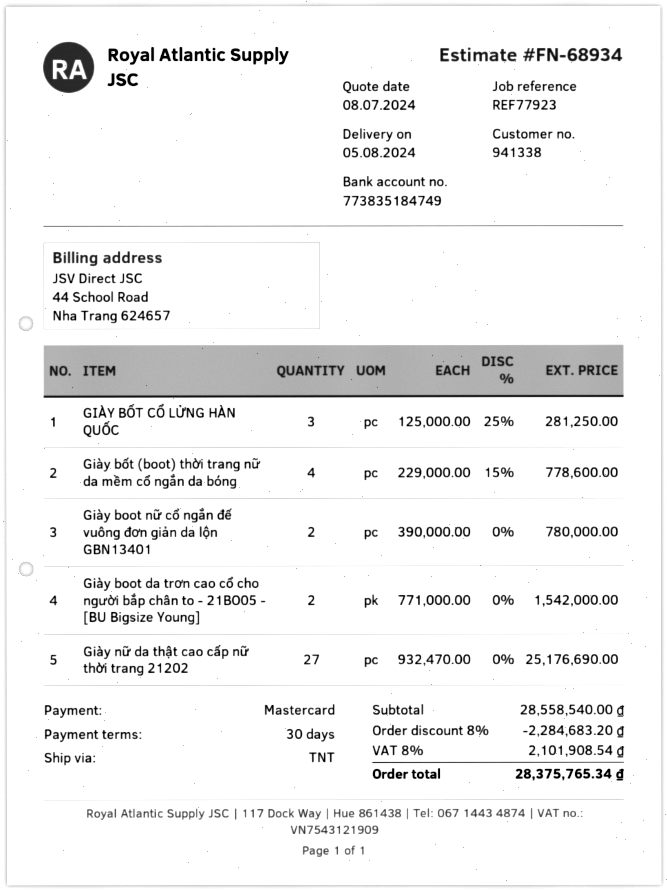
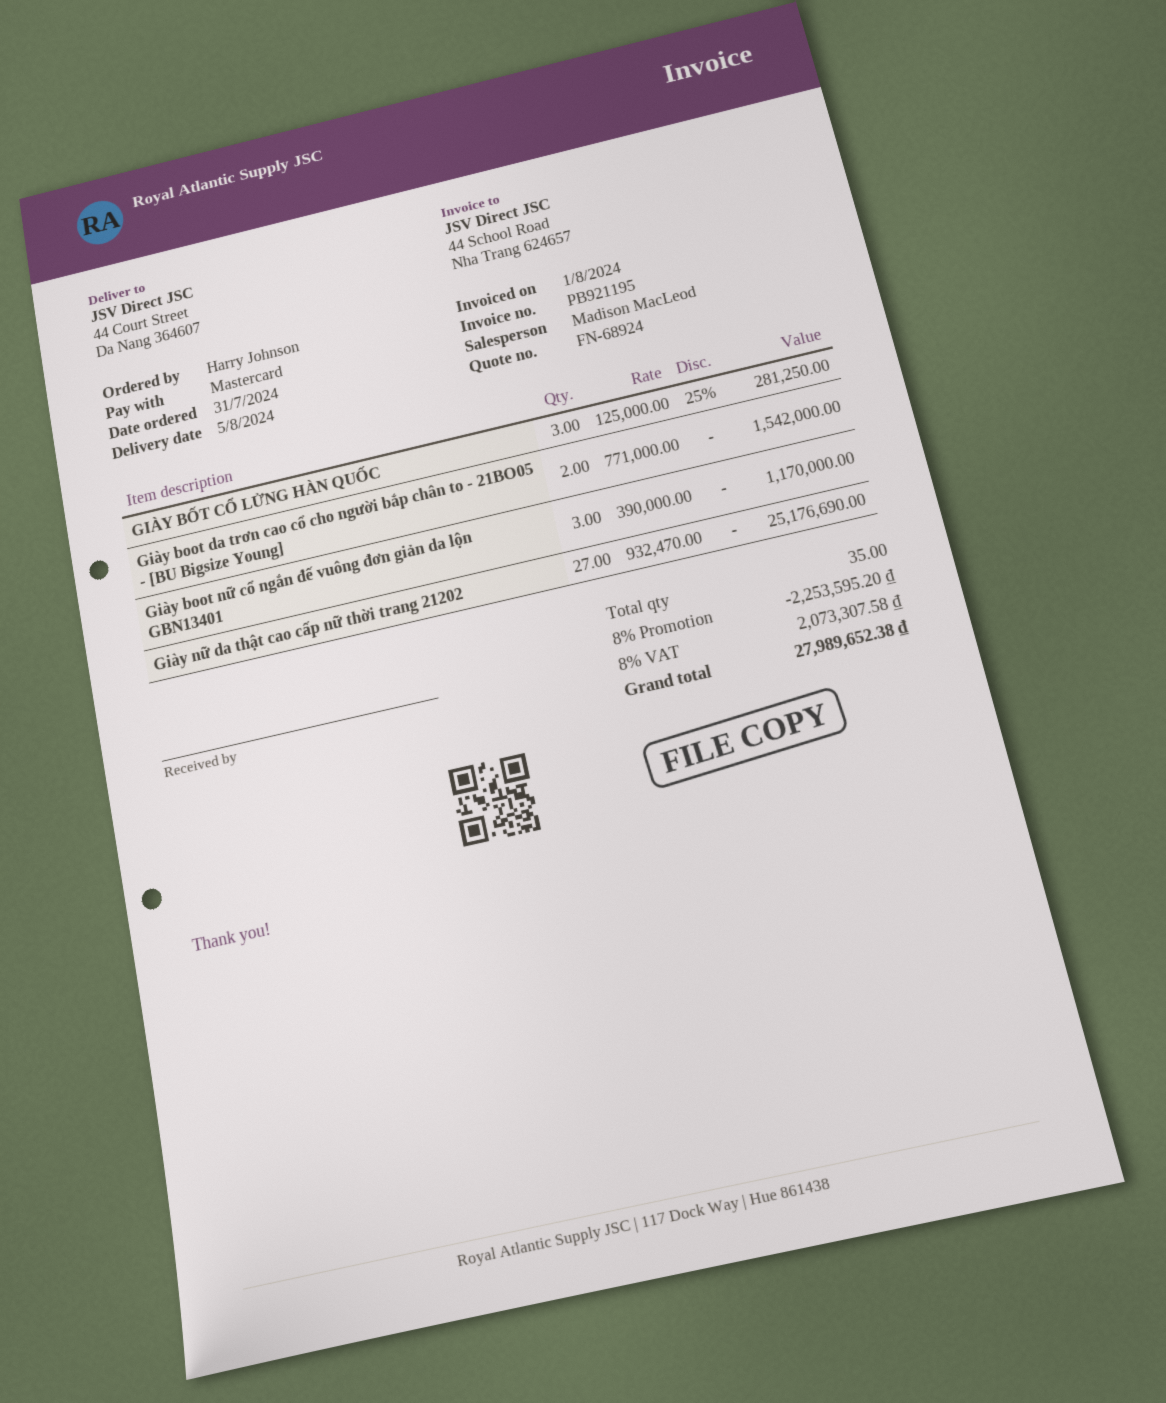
quote number: FN-68934 -> FN-68924
Giày bốt (boot) thời trang nữ da mềm cổ ngắn da bóng: 4 x 229000.00 - 15% = 778600.00 -> none
Giày boot nữ cổ ngắn đế vuông đơn giản da lộn GBN13401: 2 x 390000.00 = 780000.00 -> 3 x 390000.00 = 1170000.00
discount: 8% = 2284683.20 -> 8% = 2253595.20
tax: 8% = 2101908.54 -> 8% = 2073307.58
total: 28375765.34 -> 27989652.38

